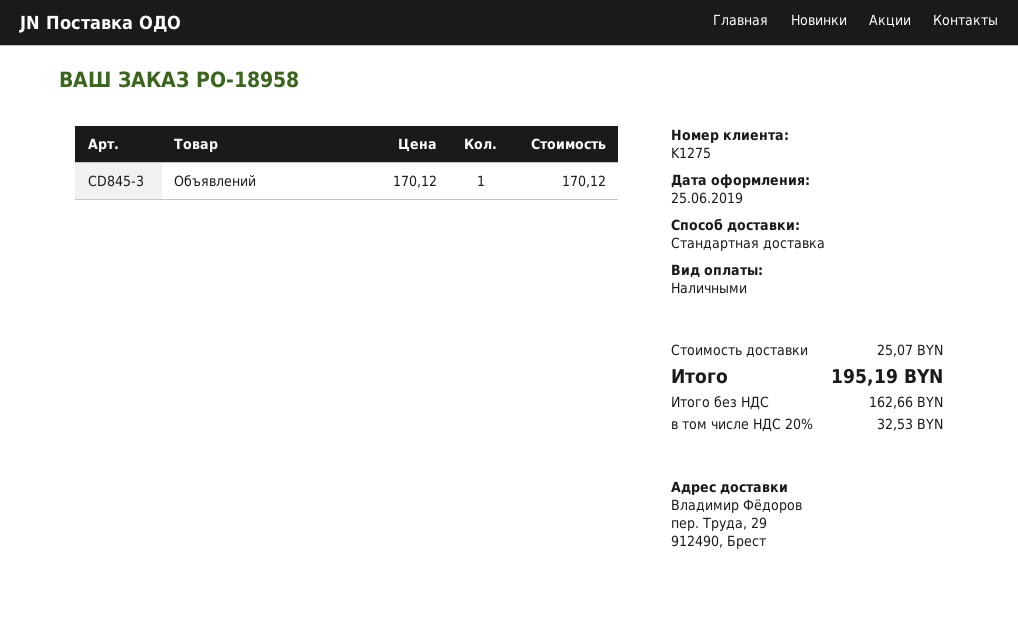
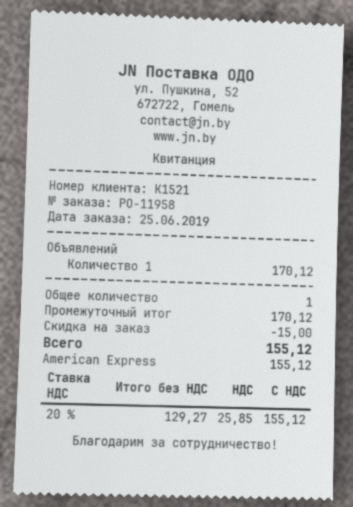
order number: PO-18958 -> PO-11958
customer number: K1275 -> K1521
payment method: cash -> American Express
discount: none -> 15.00
shipping: 25.07 -> none
net: 162.66 -> 129.27
tax: 20% = 32.53 -> 20% = 25.85
total: 195.19 -> 155.12

